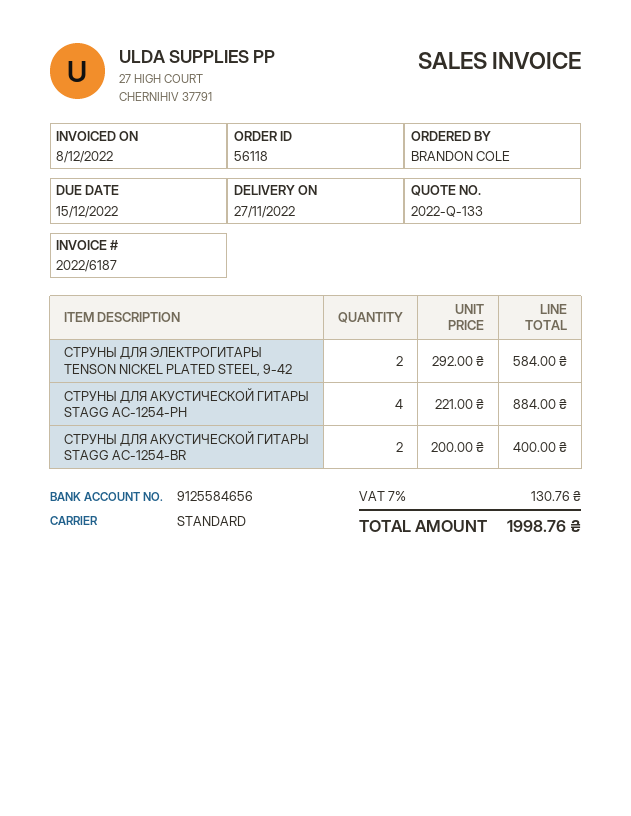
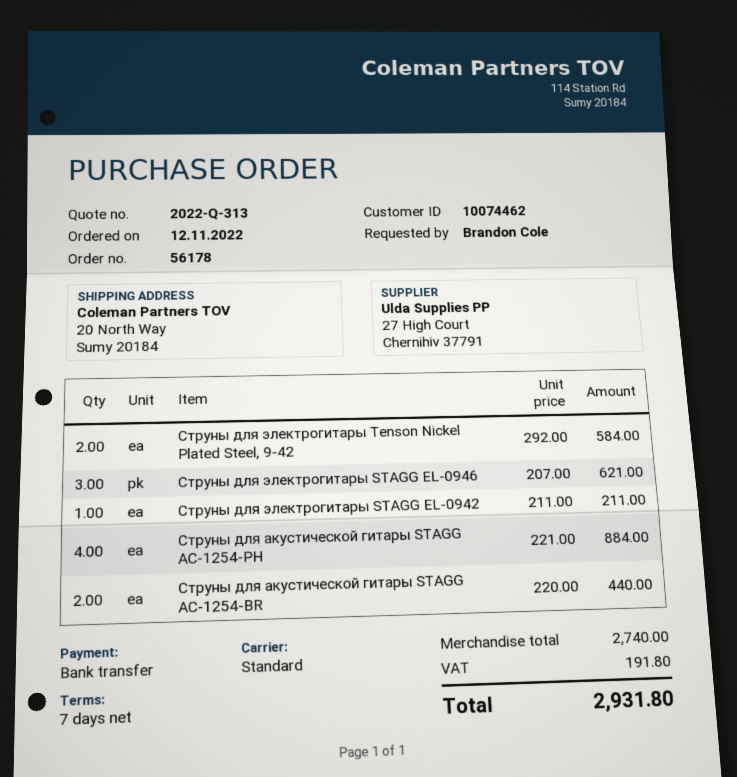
quote number: 2022-Q-133 -> 2022-Q-313
order number: 56118 -> 56178
СТРУНЫ ДЛЯ АКУСТИЧЕСКОЙ ГИТАРЫ STAGG AC-1254-BR: 2 x 200.00 = 400.00 -> 2 x 220.00 = 440.00
Струны для электрогитары STAGG EL-0946: none -> 3 x 207.00 = 621.00
Струны для электрогитары STAGG EL-0942: none -> 1 x 211.00 = 211.00
tax: 130.76 -> 191.80
total: 1998.76 -> 2931.80

